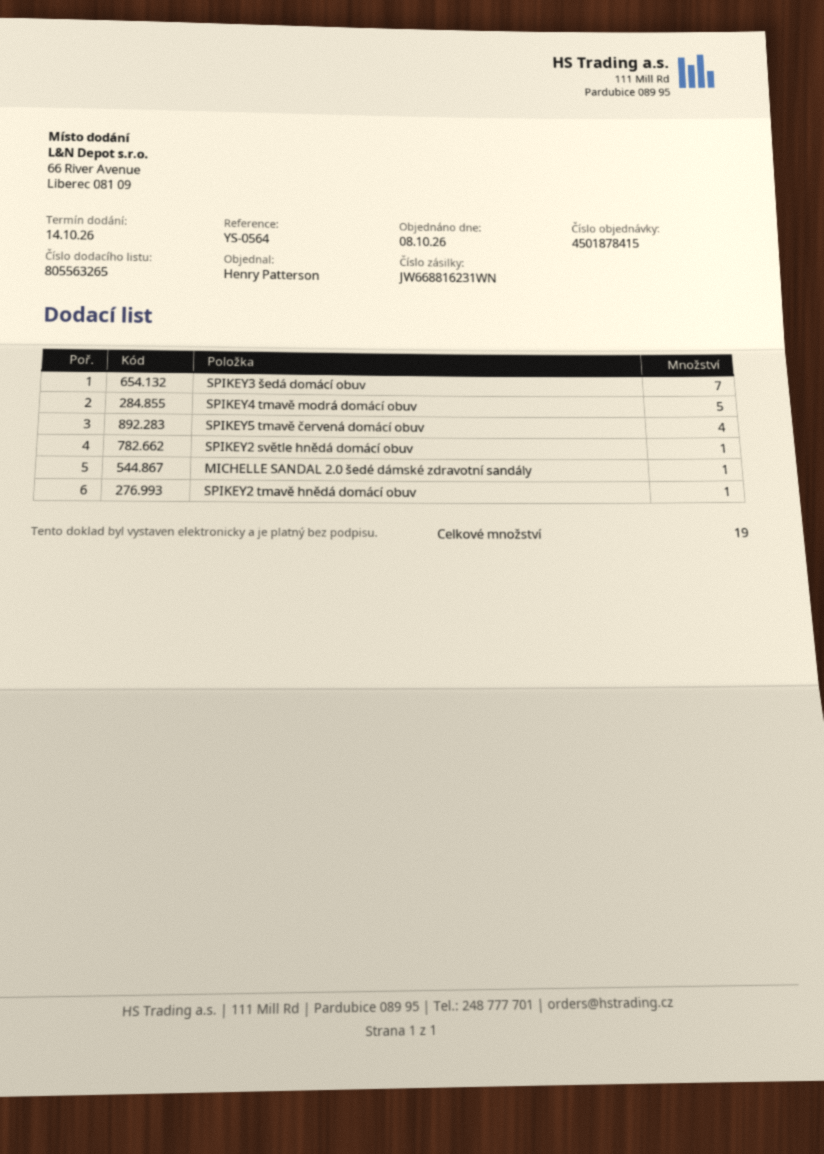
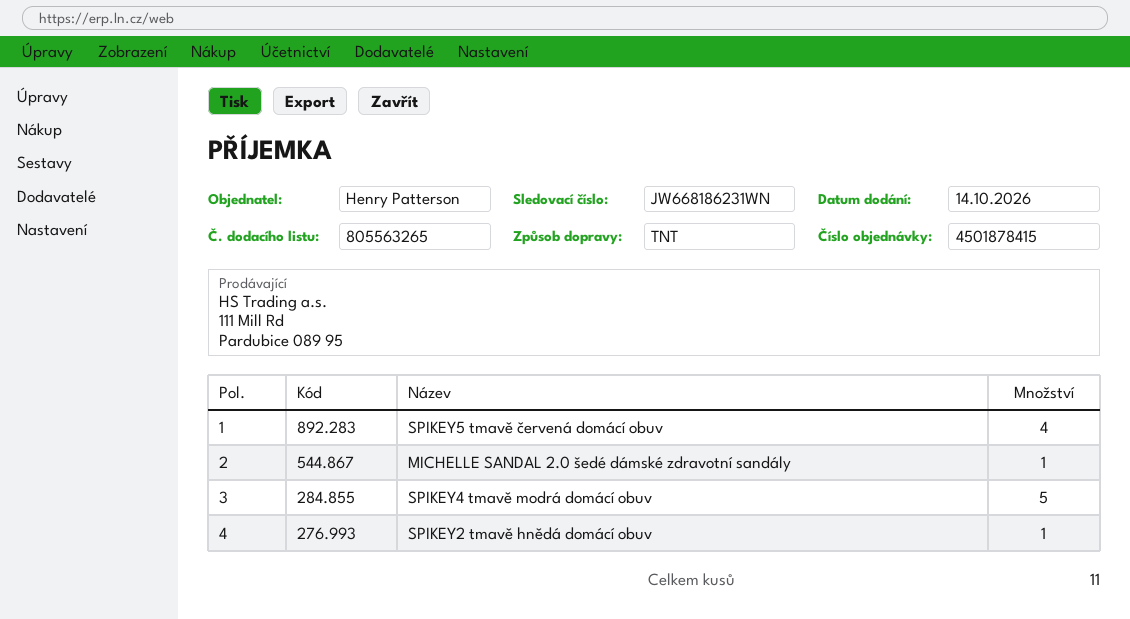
tracking number: JW668816231WN -> JW668186231WN
SPIKEY3 šedá domácí obuv: 7 -> none
SPIKEY2 světle hnědá domácí obuv: 1 -> none
total quantity: 19 -> 11

